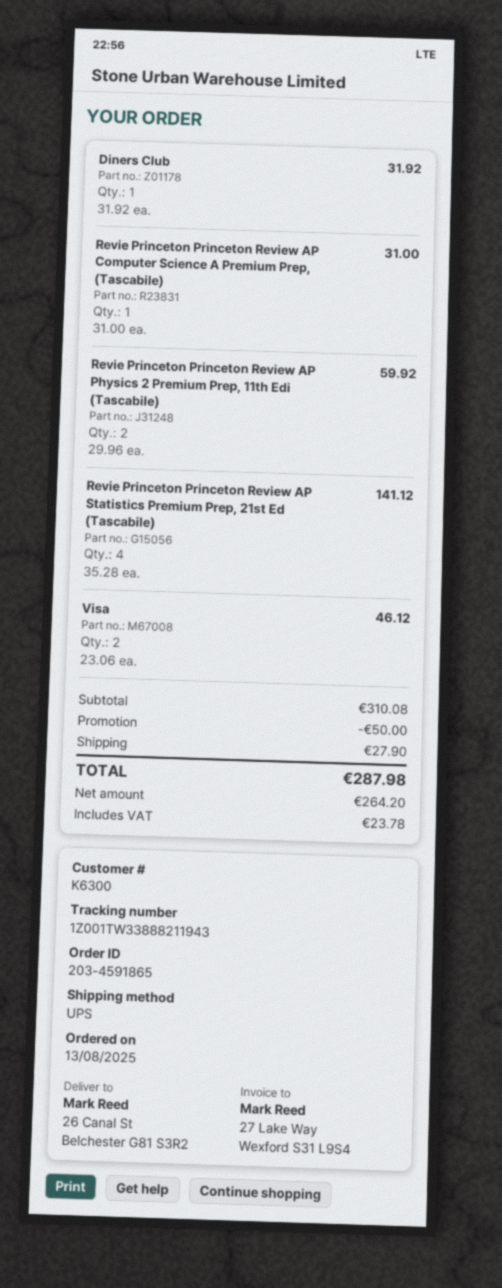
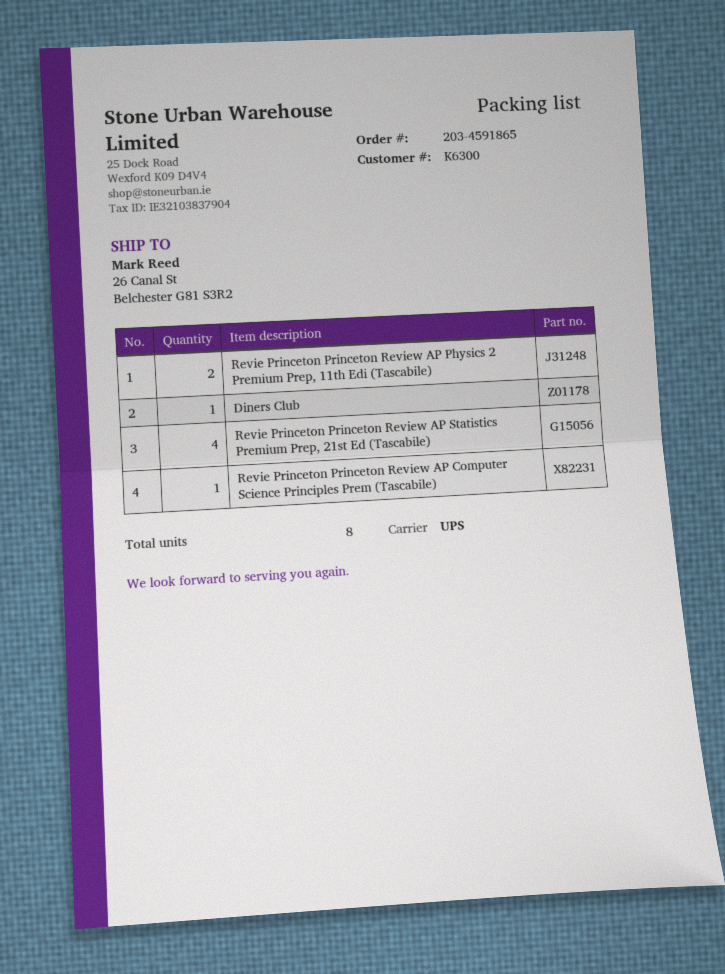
Revie Princeton Princeton Review AP Computer Science A Premium Prep, (Tascabile): 1 -> none
Visa: 2 -> none
Revie Princeton Princeton Review AP Computer Science Principles Prem (Tascabile): none -> 1

